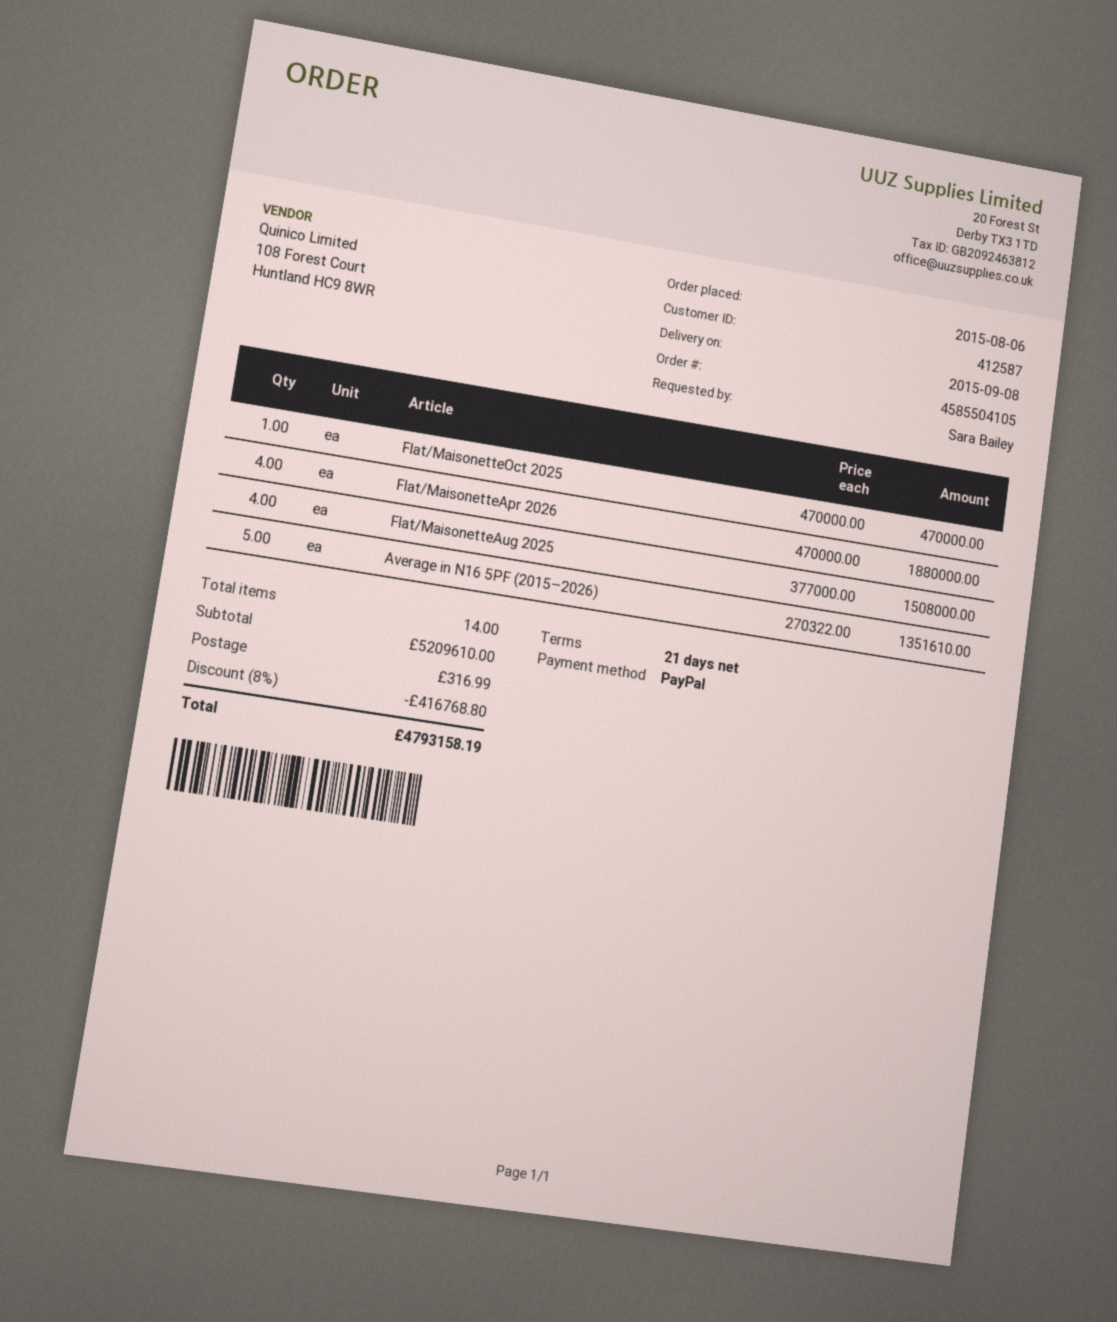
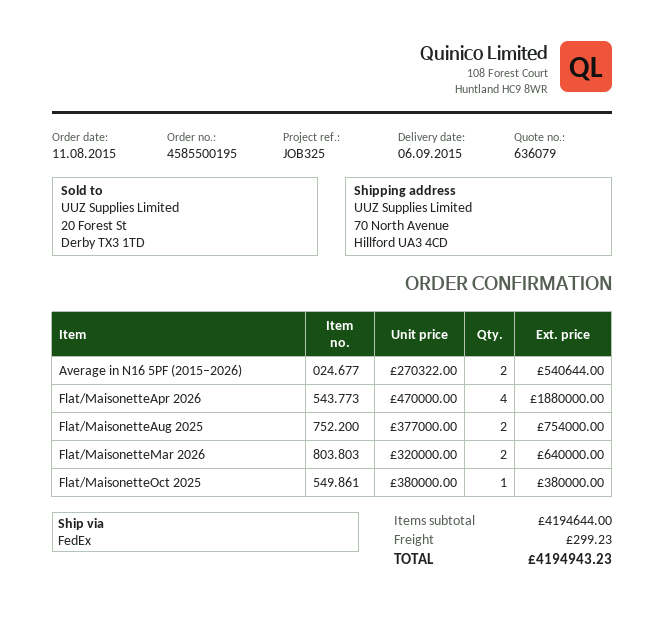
order number: 4585504105 -> 4585500195
order date: 2015-08-06 -> 2015-08-11
delivery date: 2015-09-08 -> 2015-09-06
Flat/MaisonetteOct 2025: 1 x 470000.00 = 470000.00 -> 1 x 380000.00 = 380000.00
Flat/MaisonetteAug 2025: 4 x 377000.00 = 1508000.00 -> 2 x 377000.00 = 754000.00
Average in N16 5PF (2015–2026): 5 x 270322.00 = 1351610.00 -> 2 x 270322.00 = 540644.00
Flat/MaisonetteMar 2026: none -> 2 x 320000.00 = 640000.00
subtotal: 5209610.00 -> 4194644.00
discount: 8% = 416768.80 -> none
shipping: 316.99 -> 299.23
total: 4793158.19 -> 4194943.23

